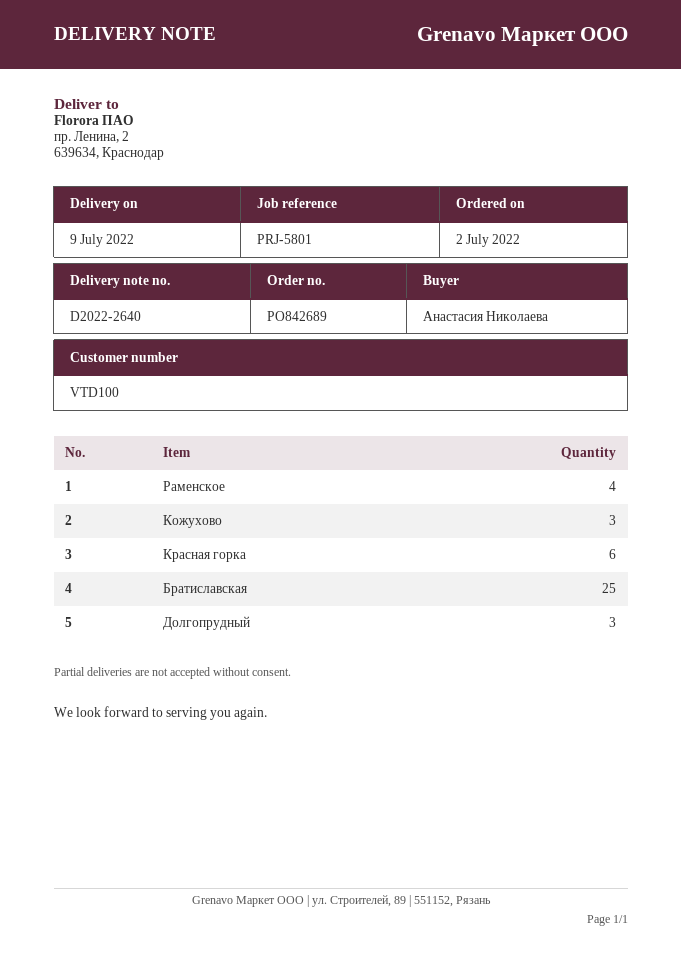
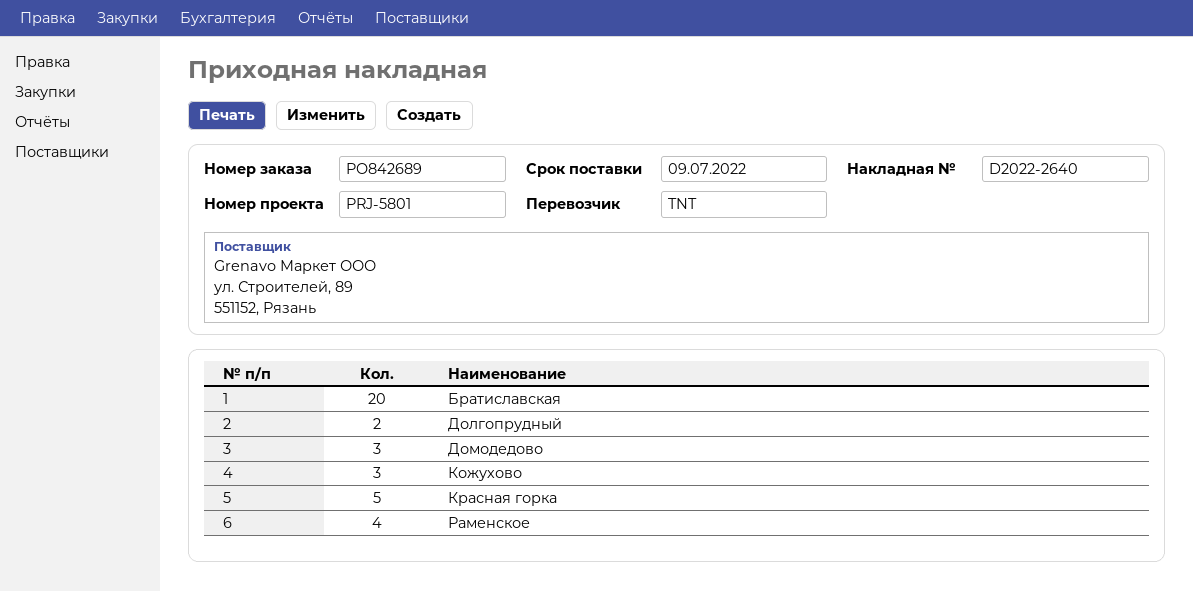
Красная горка: 6 -> 5
Братиславская: 25 -> 20
Долгопрудный: 3 -> 2
Домодедово: none -> 3

